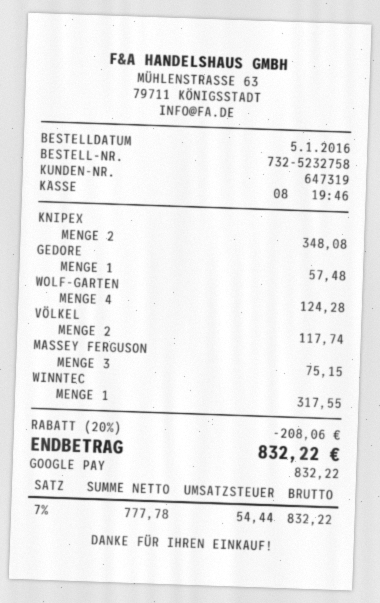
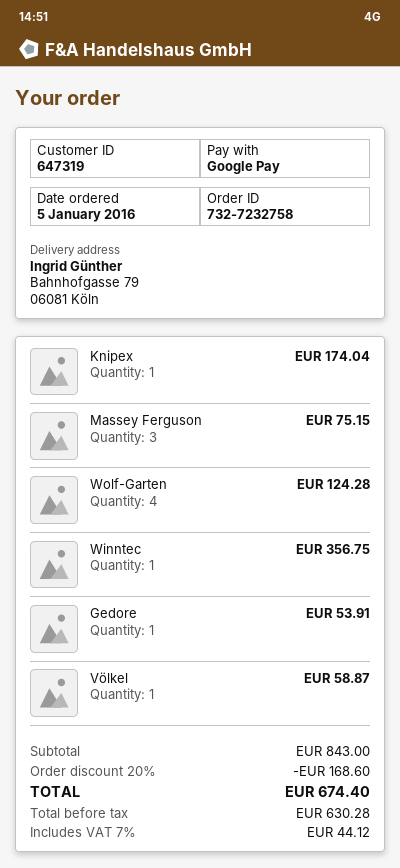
order number: 732-5232758 -> 732-7232758
KNIPEX: 2 for 348.08 -> 1 for 174.04
GEDORE: 1 for 57.48 -> 1 for 53.91
VÖLKEL: 2 for 117.74 -> 1 for 58.87
WINNTEC: 1 for 317.55 -> 1 for 356.75
discount: 20% = 208.06 -> 20% = 168.60
net: 777.78 -> 630.28
tax: 7% = 54.44 -> 7% = 44.12
total: 832.22 -> 674.40

